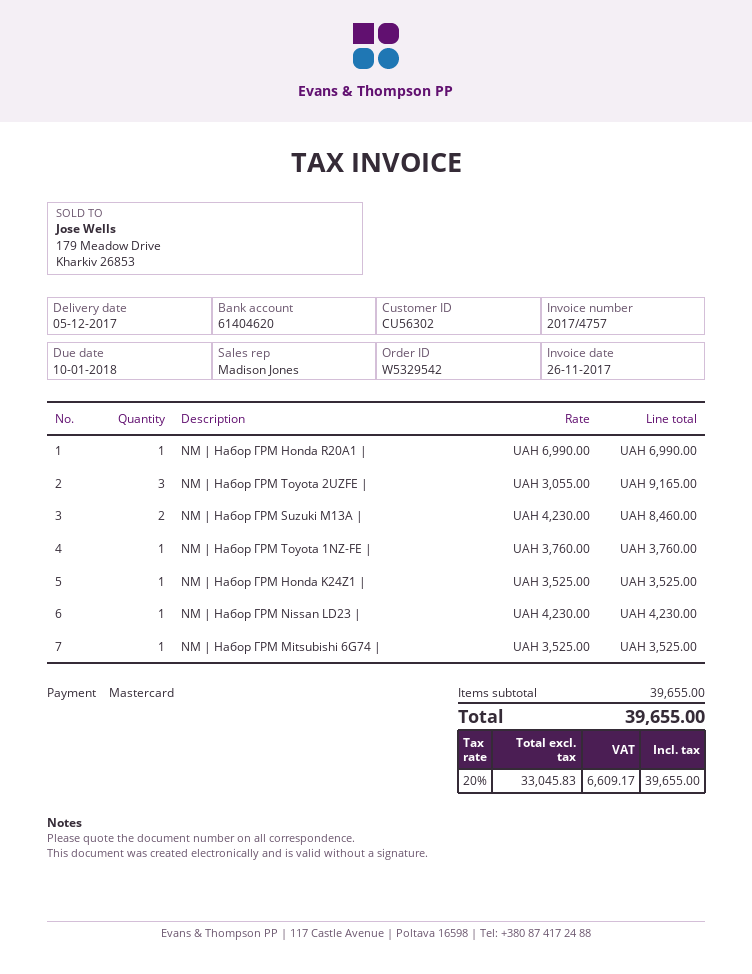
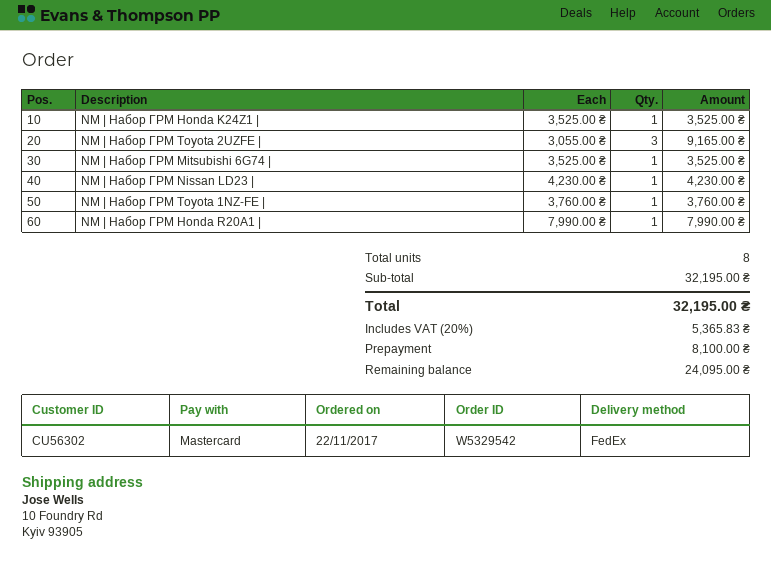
NM | Набор ГРМ Honda R20A1 |: 1 x 6990.00 = 6990.00 -> 1 x 7990.00 = 7990.00
NM | Набор ГРМ Suzuki M13A |: 2 x 4230.00 = 8460.00 -> none
subtotal: 39655.00 -> 32195.00
tax: 20% = 6609.17 -> 20% = 5365.83
total: 39655.00 -> 32195.00

